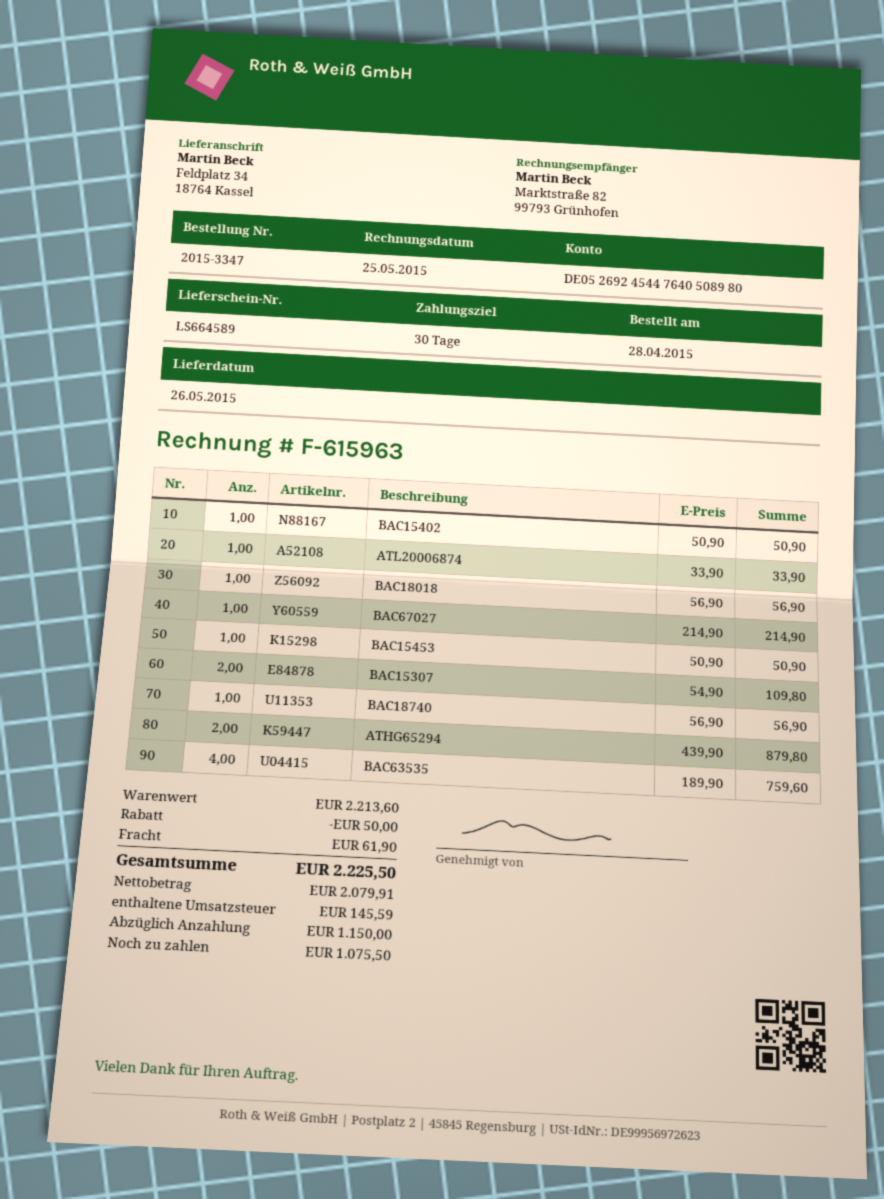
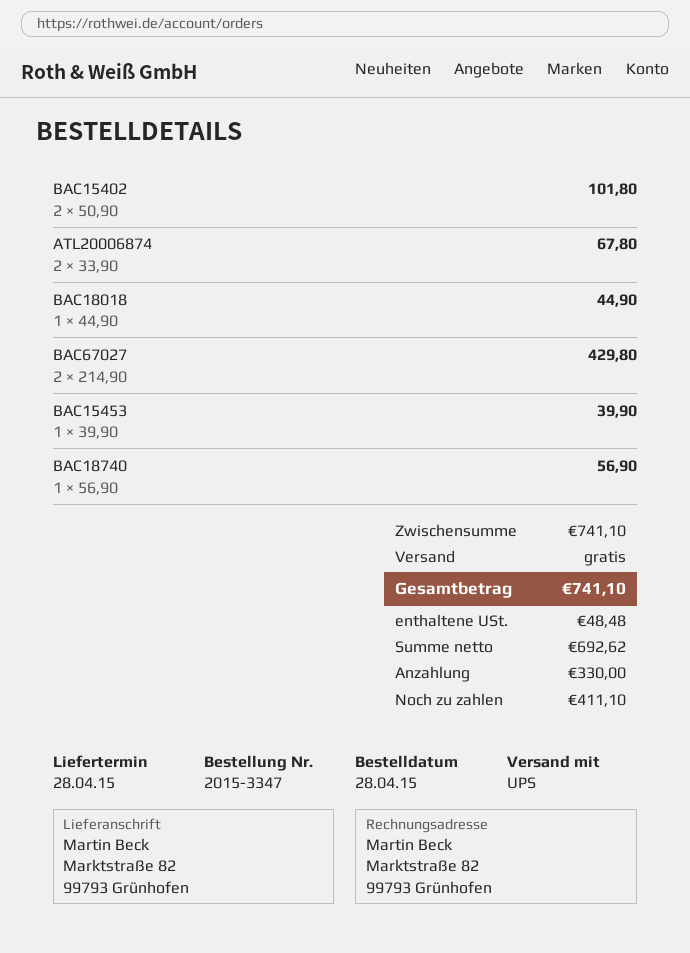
delivery date: 2015-05-26 -> 2015-04-28
ship to: Feldplatz 34, 18764 Kassel -> Marktstraße 82, 99793 Grünhofen
BAC15402: 1 x 50.90 = 50.90 -> 2 x 50.90 = 101.80
ATL20006874: 1 x 33.90 = 33.90 -> 2 x 33.90 = 67.80
BAC18018: 1 x 56.90 = 56.90 -> 1 x 44.90 = 44.90
BAC67027: 1 x 214.90 = 214.90 -> 2 x 214.90 = 429.80
BAC15453: 1 x 50.90 = 50.90 -> 1 x 39.90 = 39.90
BAC15307: 2 x 54.90 = 109.80 -> none
ATHG65294: 2 x 439.90 = 879.80 -> none
BAC63535: 4 x 189.90 = 759.60 -> none
subtotal: 2213.60 -> 741.10
discount: 50.00 -> none
shipping: 61.90 -> 0.00
net: 2079.91 -> 692.62
tax: 145.59 -> 48.48
total: 2225.50 -> 741.10
deposit: 1150.00 -> 330.00
balance: 1075.50 -> 411.10

